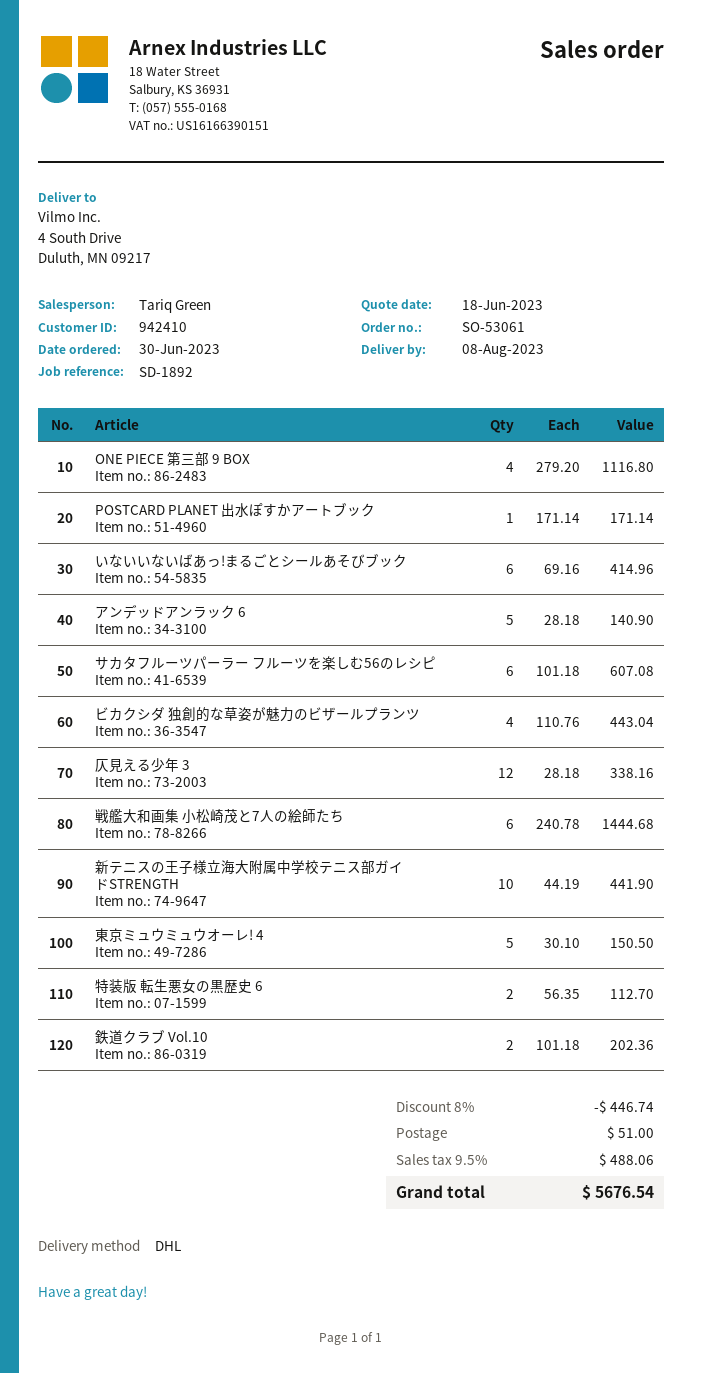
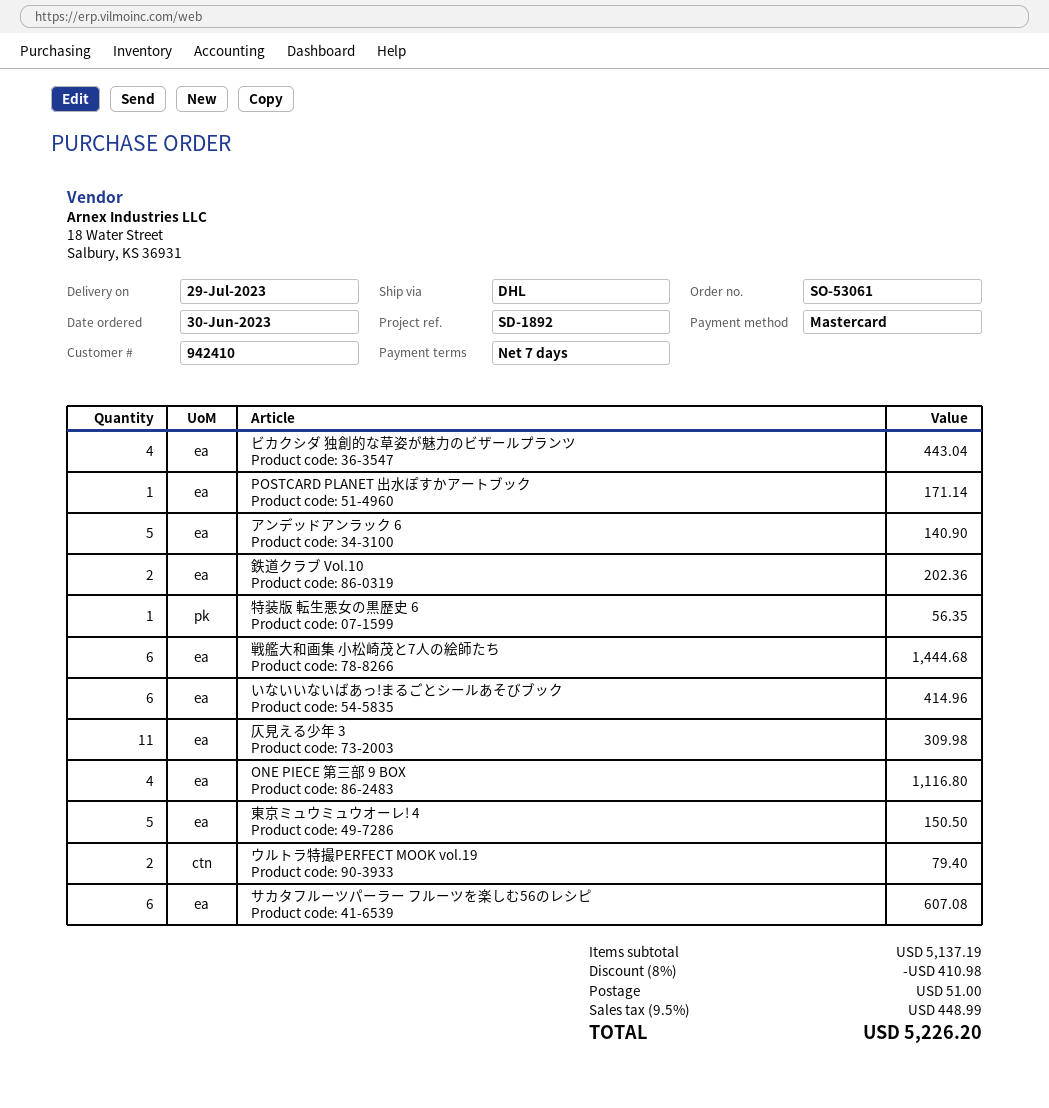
delivery date: 2023-08-08 -> 2023-07-29
仄見える少年 3: 12 for 338.16 -> 11 for 309.98
新テニスの王子様立海大附属中学校テニス部ガイドSTRENGTH: 10 for 441.90 -> none
特装版 転生悪女の黒歴史 6: 2 for 112.70 -> 1 for 56.35
ウルトラ特撮PERFECT MOOK vol.19: none -> 2 for 79.40
discount: 8% = 446.74 -> 8% = 410.98
tax: 9.5% = 488.06 -> 9.5% = 448.99
total: 5676.54 -> 5226.20

